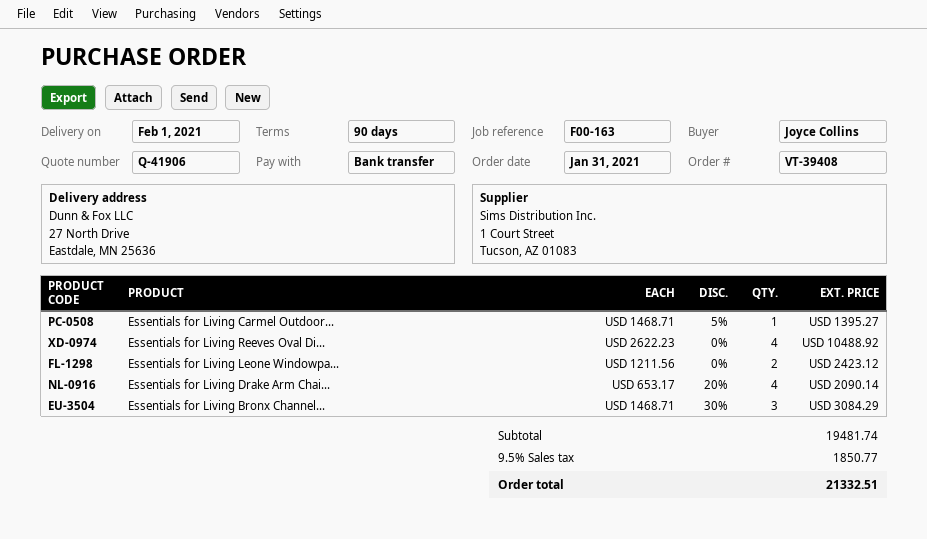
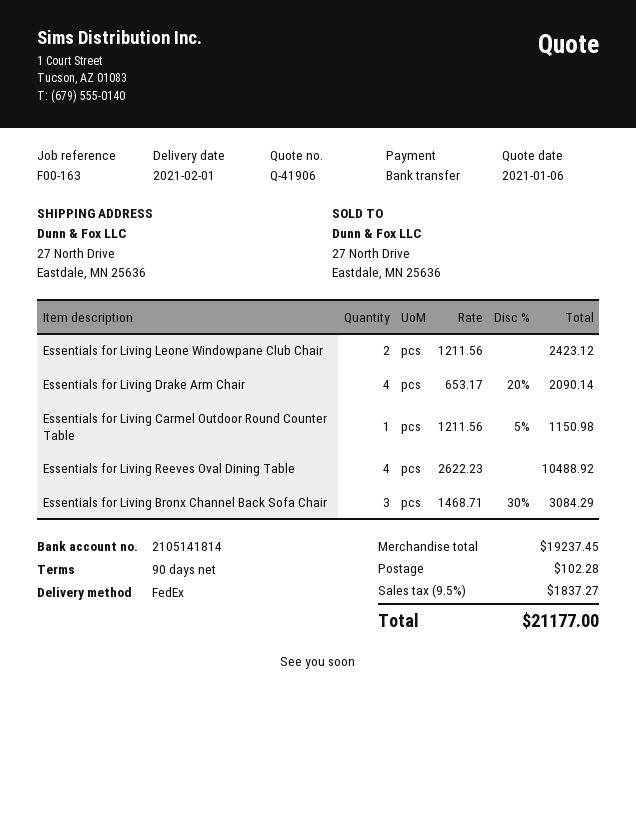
Essentials for Living Carmel Outdoor...: 1 x 1468.71 - 5% = 1395.27 -> 1 x 1211.56 - 5% = 1150.98
subtotal: 19481.74 -> 19237.45
shipping: none -> 102.28
tax: 9.5% = 1850.77 -> 9.5% = 1837.27
total: 21332.51 -> 21177.00

